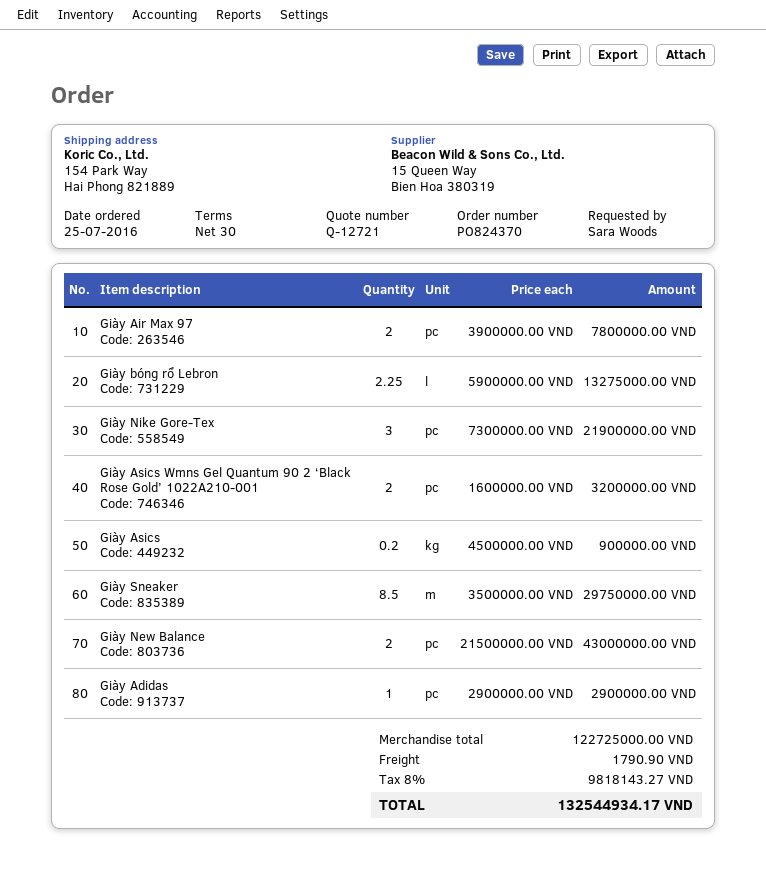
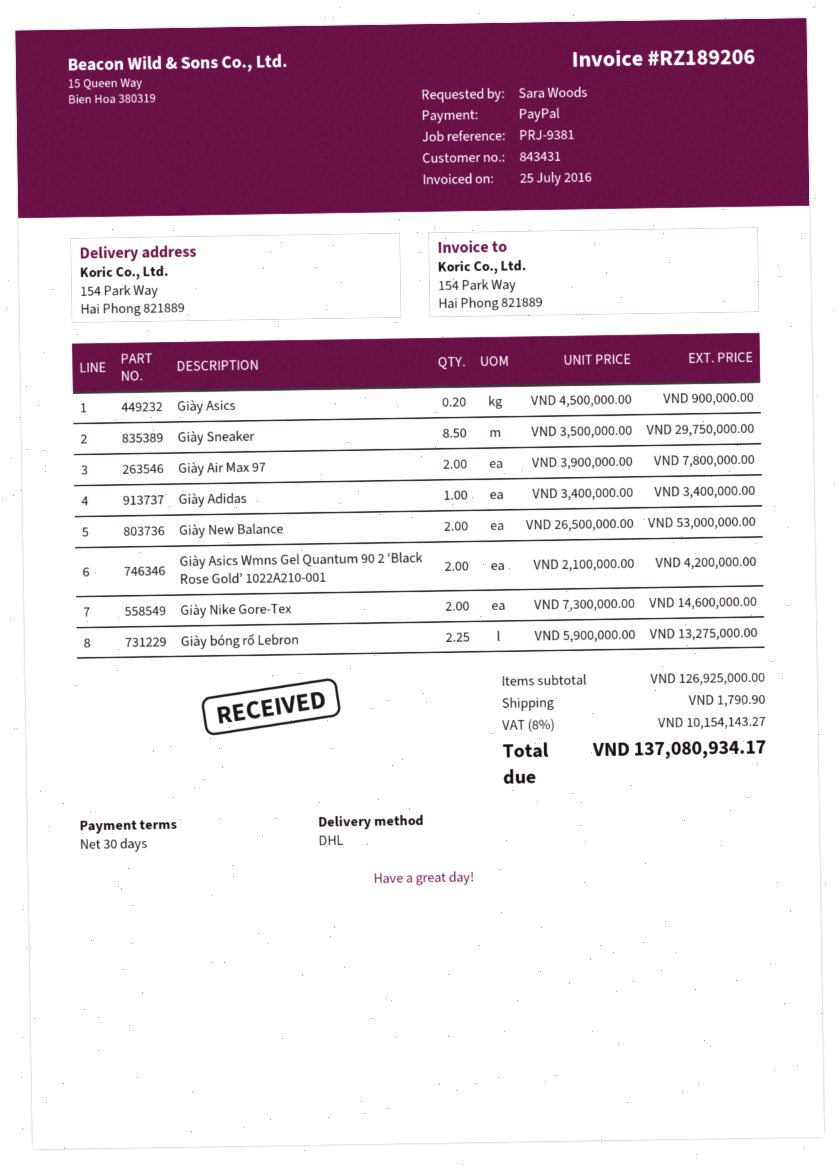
Giày Nike Gore-Tex: 3 x 7300000.00 = 21900000.00 -> 2 x 7300000.00 = 14600000.00
Giày Asics Wmns Gel Quantum 90 2 ‘Black Rose Gold’ 1022A210-001: 2 x 1600000.00 = 3200000.00 -> 2 x 2100000.00 = 4200000.00
Giày New Balance: 2 x 21500000.00 = 43000000.00 -> 2 x 26500000.00 = 53000000.00
Giày Adidas: 1 x 2900000.00 = 2900000.00 -> 1 x 3400000.00 = 3400000.00
subtotal: 122725000.00 -> 126925000.00
tax: 8% = 9818143.27 -> 8% = 10154143.27
total: 132544934.17 -> 137080934.17

